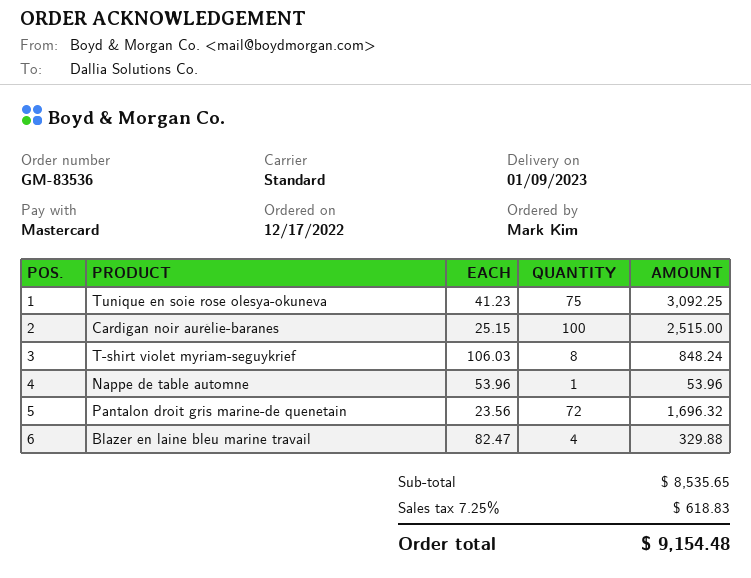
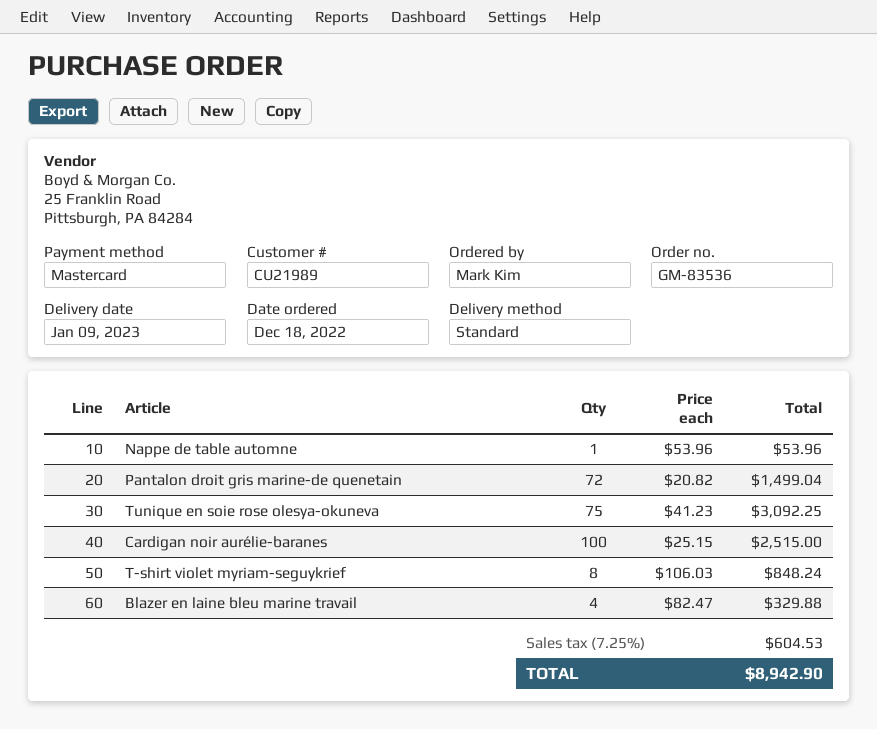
order date: 2022-12-17 -> 2022-12-18
Pantalon droit gris marine-de quenetain: 72 x 23.56 = 1696.32 -> 72 x 20.82 = 1499.04
tax: 7.25% = 618.83 -> 7.25% = 604.53
total: 9154.48 -> 8942.90

